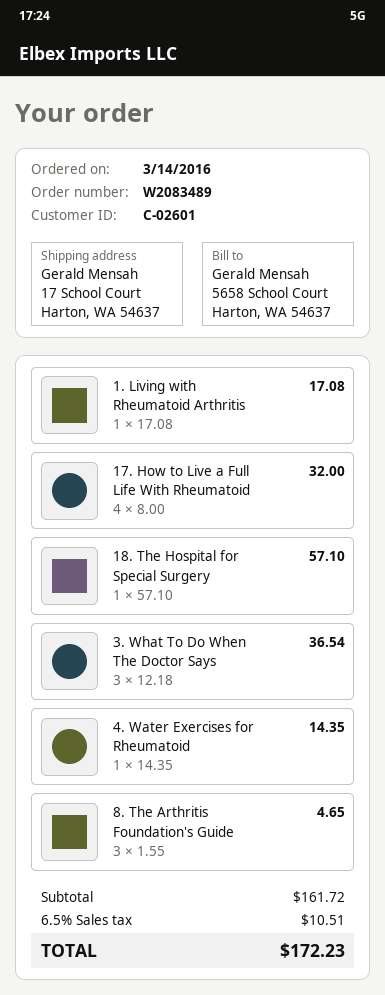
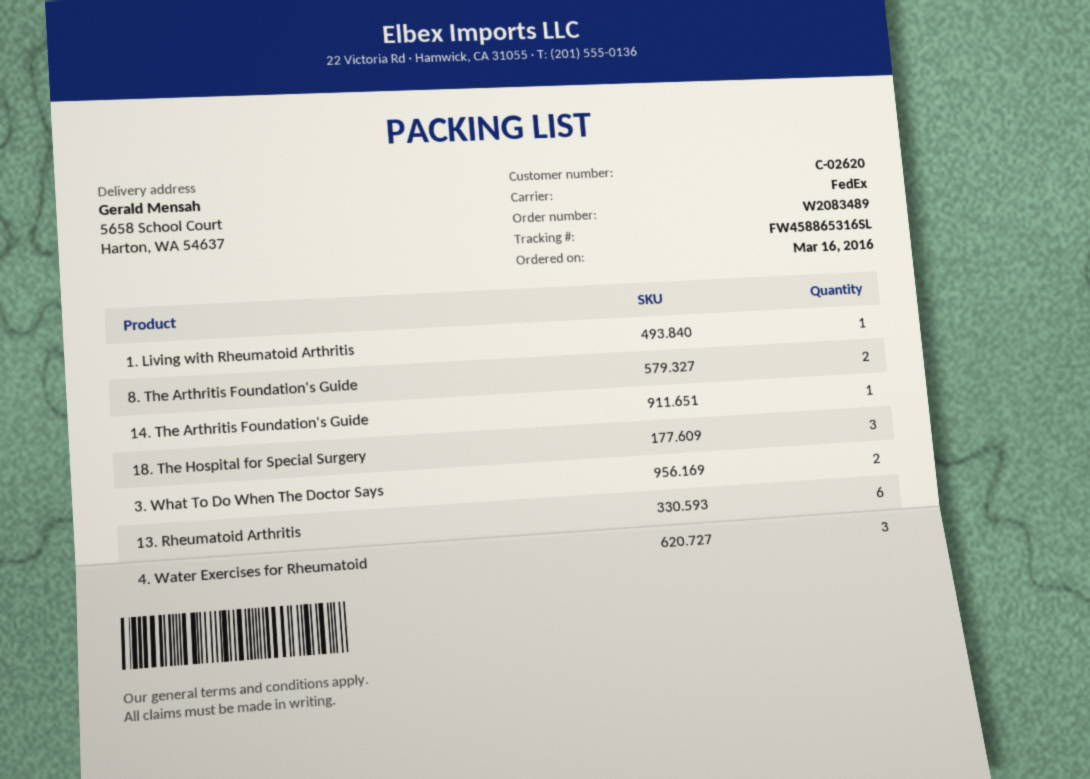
order date: 2016-03-14 -> 2016-03-16
customer number: C-02601 -> C-02620
ship to: 17 School Court, Harton, WA 54637 -> 5658 School Court, Harton, WA 54637
17. How to Live a Full Life With Rheumatoid: 4 -> none
18. The Hospital for Special Surgery: 1 -> 3
3. What To Do When The Doctor Says: 3 -> 2
4. Water Exercises for Rheumatoid: 1 -> 3
8. The Arthritis Foundation's Guide: 3 -> 2
14. The Arthritis Foundation's Guide: none -> 1
13. Rheumatoid Arthritis: none -> 6

